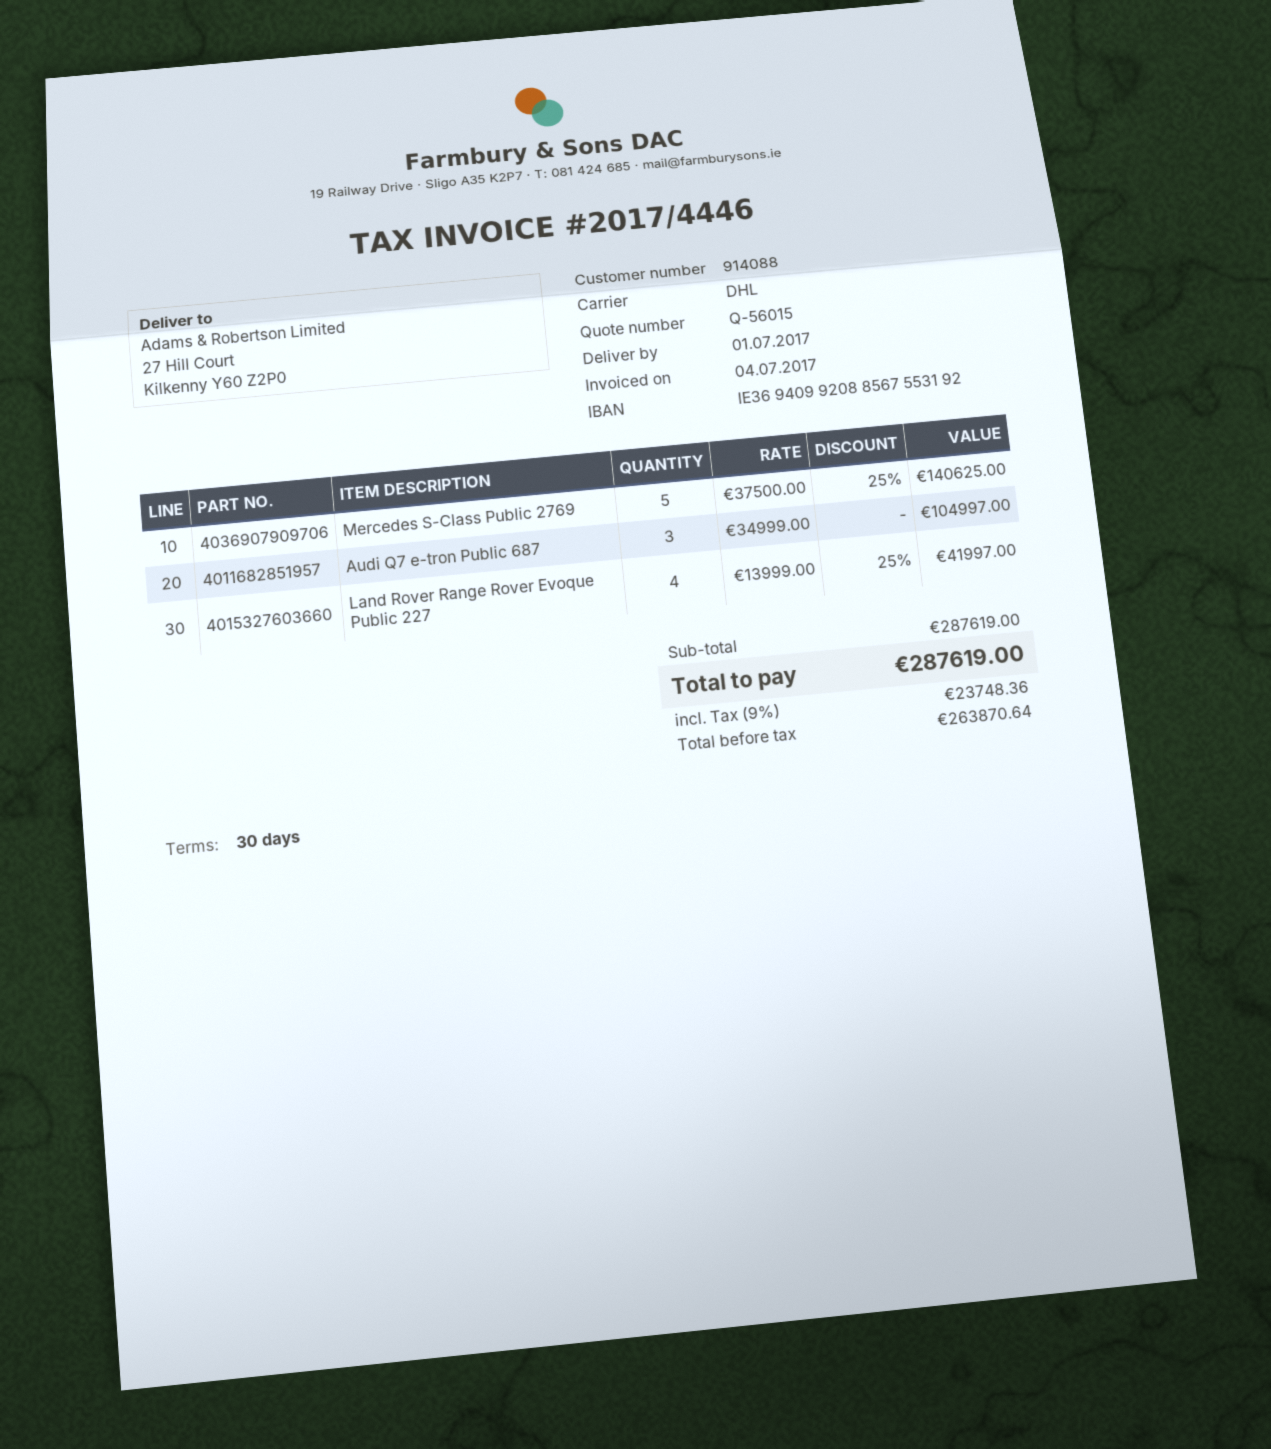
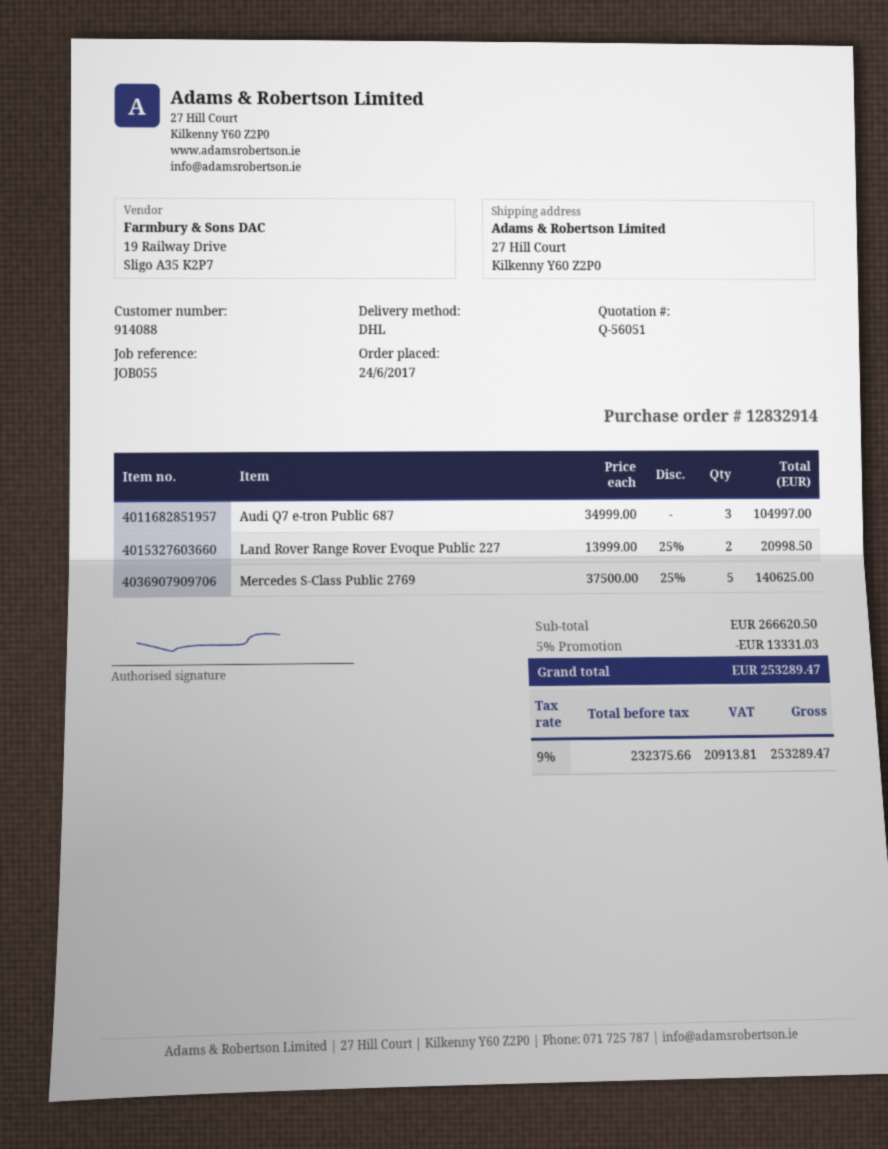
quote number: Q-56015 -> Q-56051
Land Rover Range Rover Evoque Public 227: 4 x 13999.00 - 25% = 41997.00 -> 2 x 13999.00 - 25% = 20998.50
subtotal: 287619.00 -> 266620.50
discount: none -> 5% = 13331.03
net: 263870.64 -> 232375.66
tax: 9% = 23748.36 -> 9% = 20913.81
total: 287619.00 -> 253289.47

